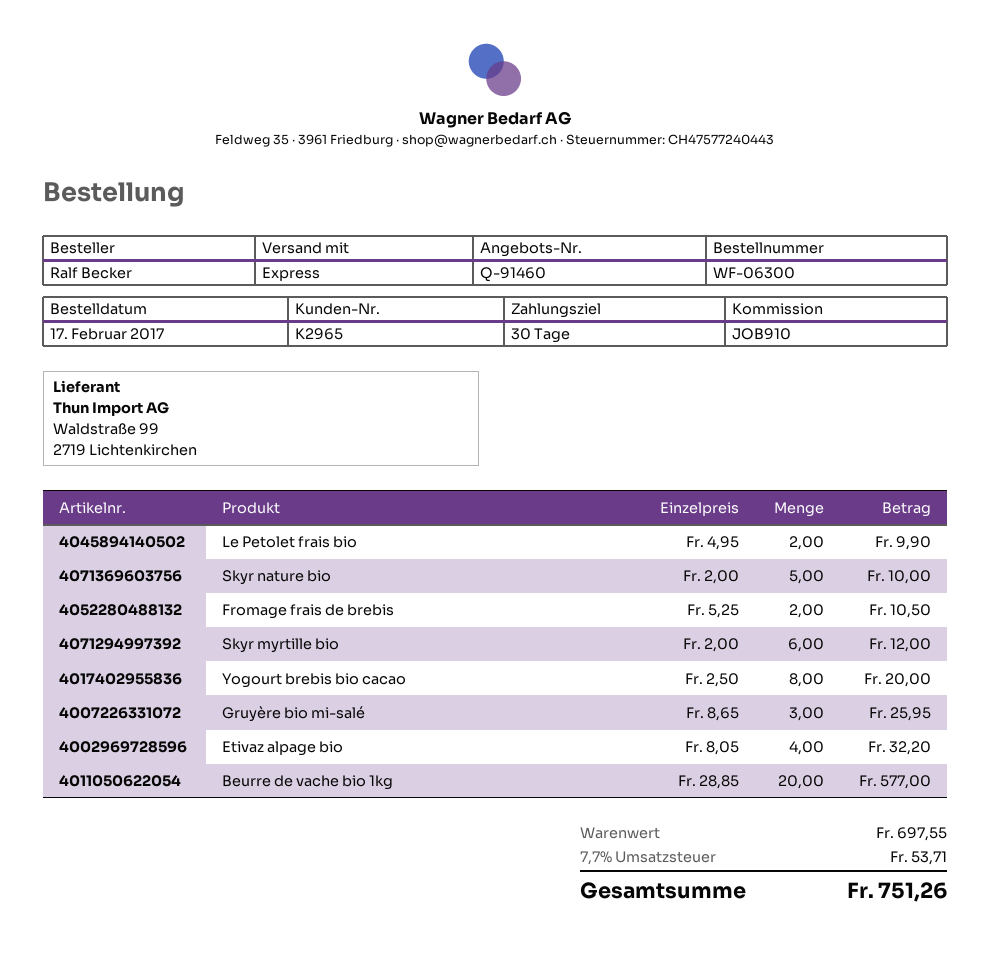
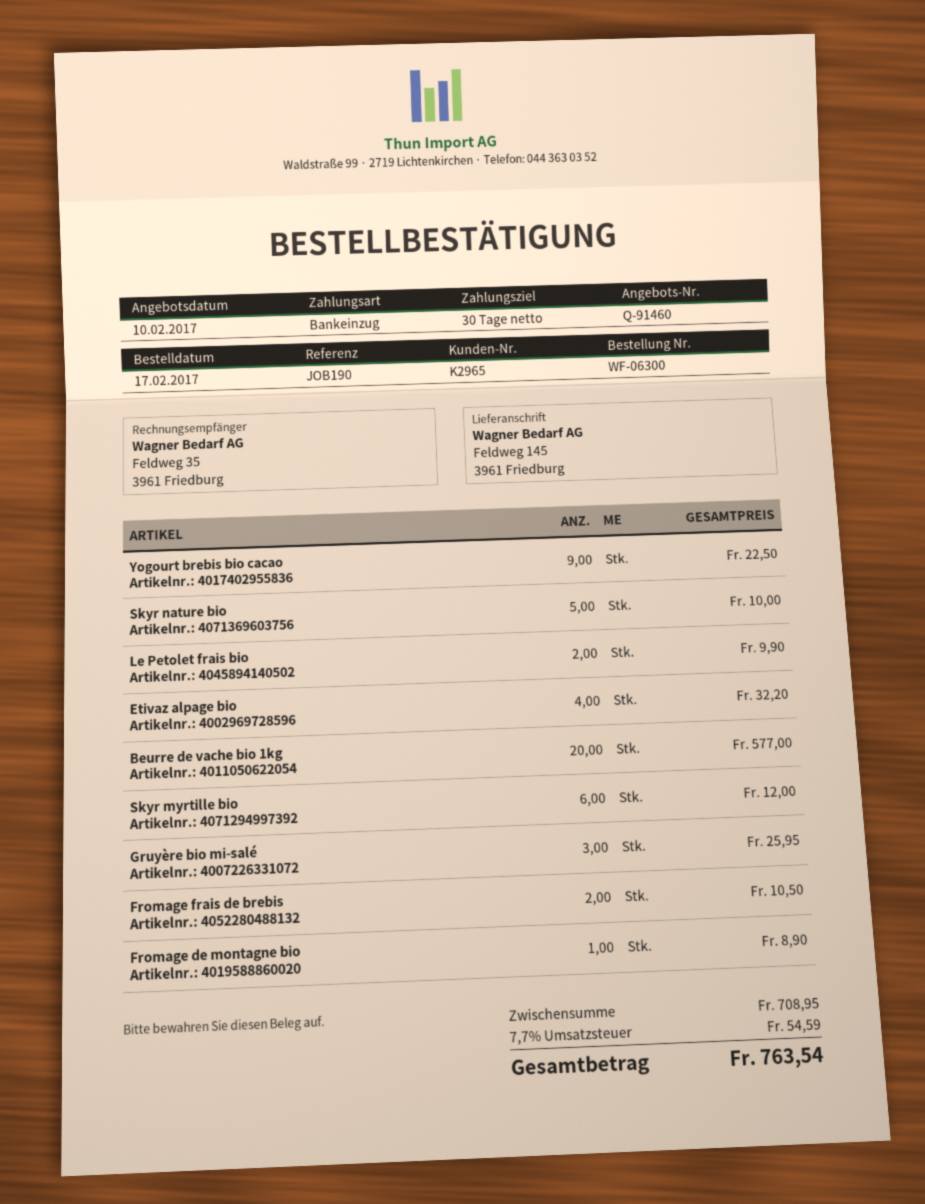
reference: JOB910 -> JOB190
Yogourt brebis bio cacao: 8 for 20.00 -> 9 for 22.50
Fromage de montagne bio: none -> 1 for 8.90
subtotal: 697.55 -> 708.95
tax: 7.7% = 53.71 -> 7.7% = 54.59
total: 751.26 -> 763.54

